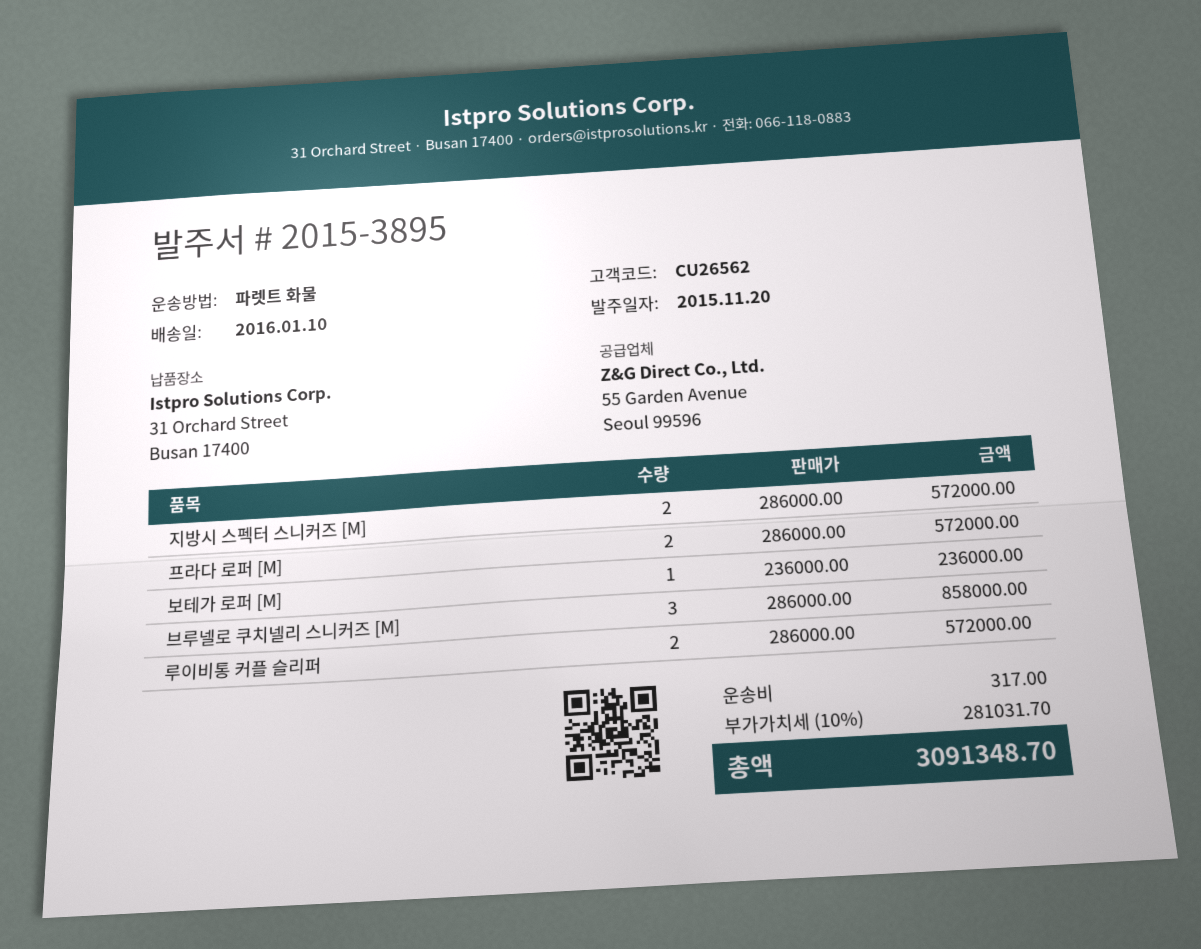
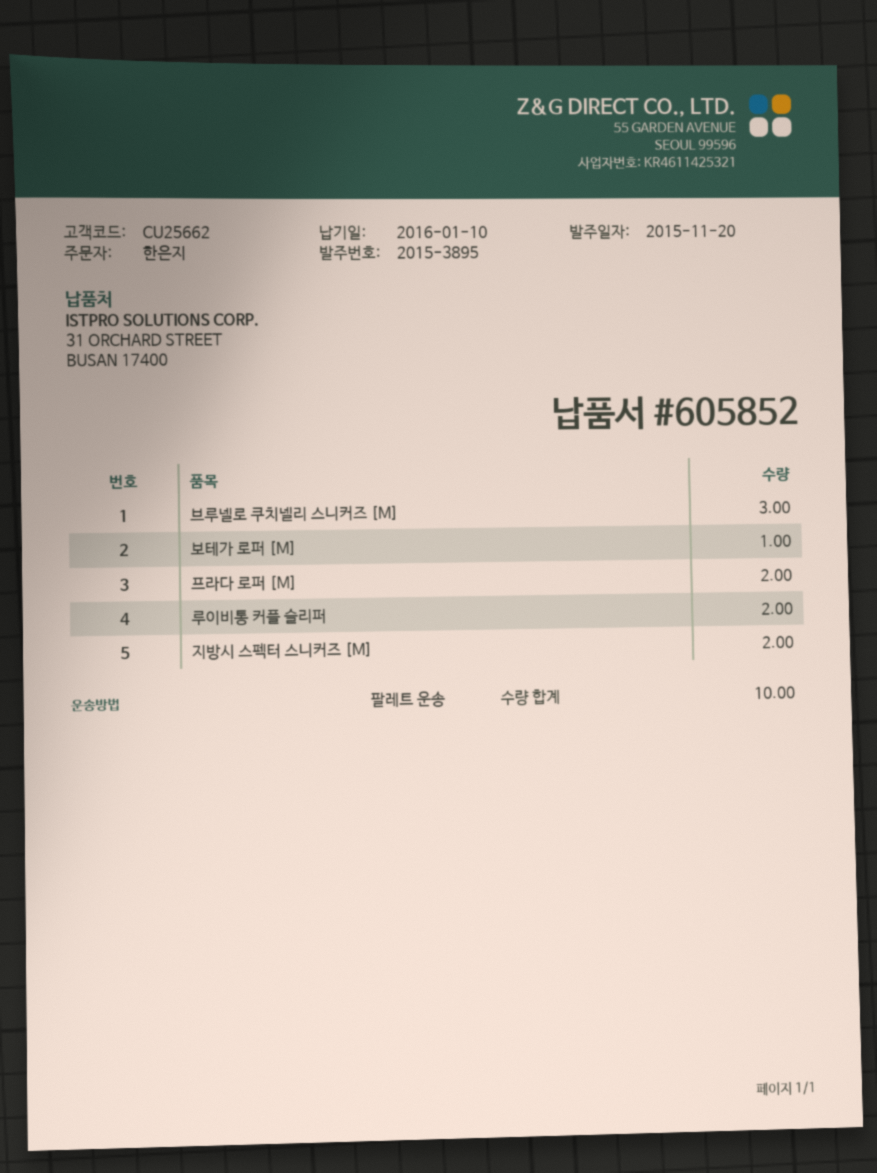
customer number: CU26562 -> CU25662

